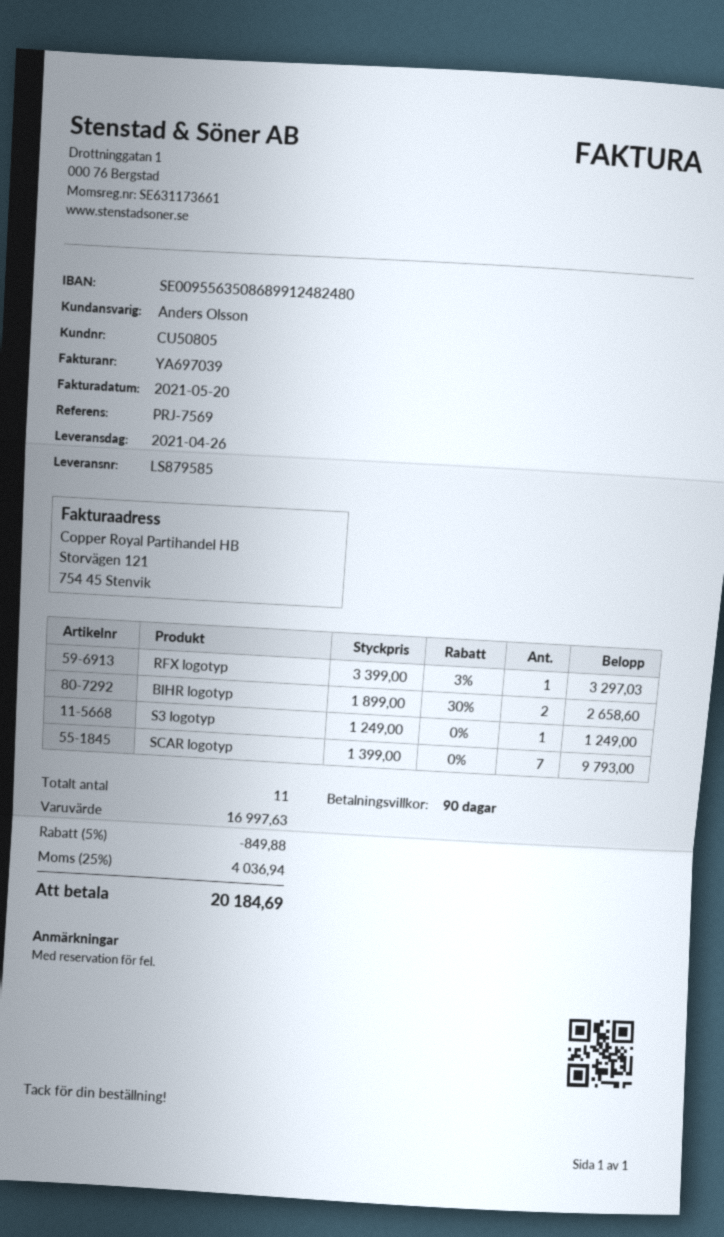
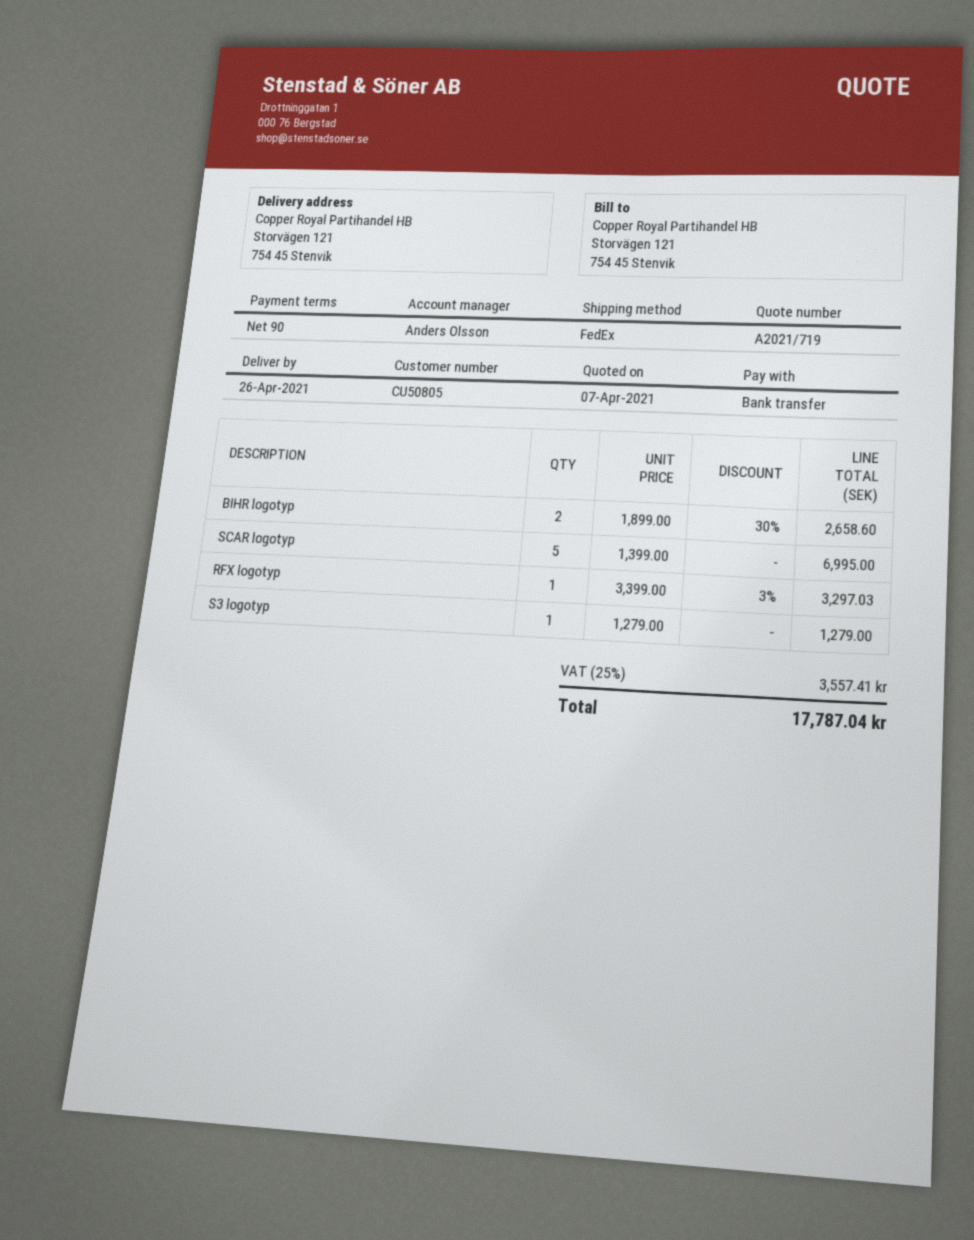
S3 logotyp: 1 x 1249.00 = 1249.00 -> 1 x 1279.00 = 1279.00
SCAR logotyp: 7 x 1399.00 = 9793.00 -> 5 x 1399.00 = 6995.00
discount: 5% = 849.88 -> none
tax: 25% = 4036.94 -> 25% = 3557.41
total: 20184.69 -> 17787.04

